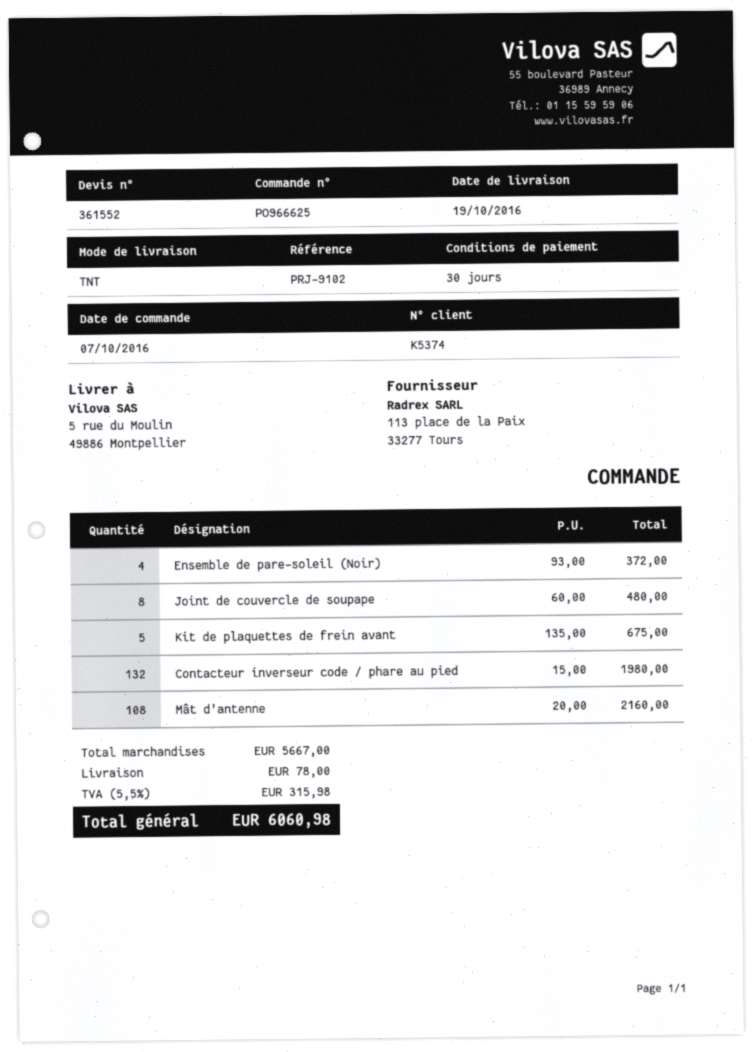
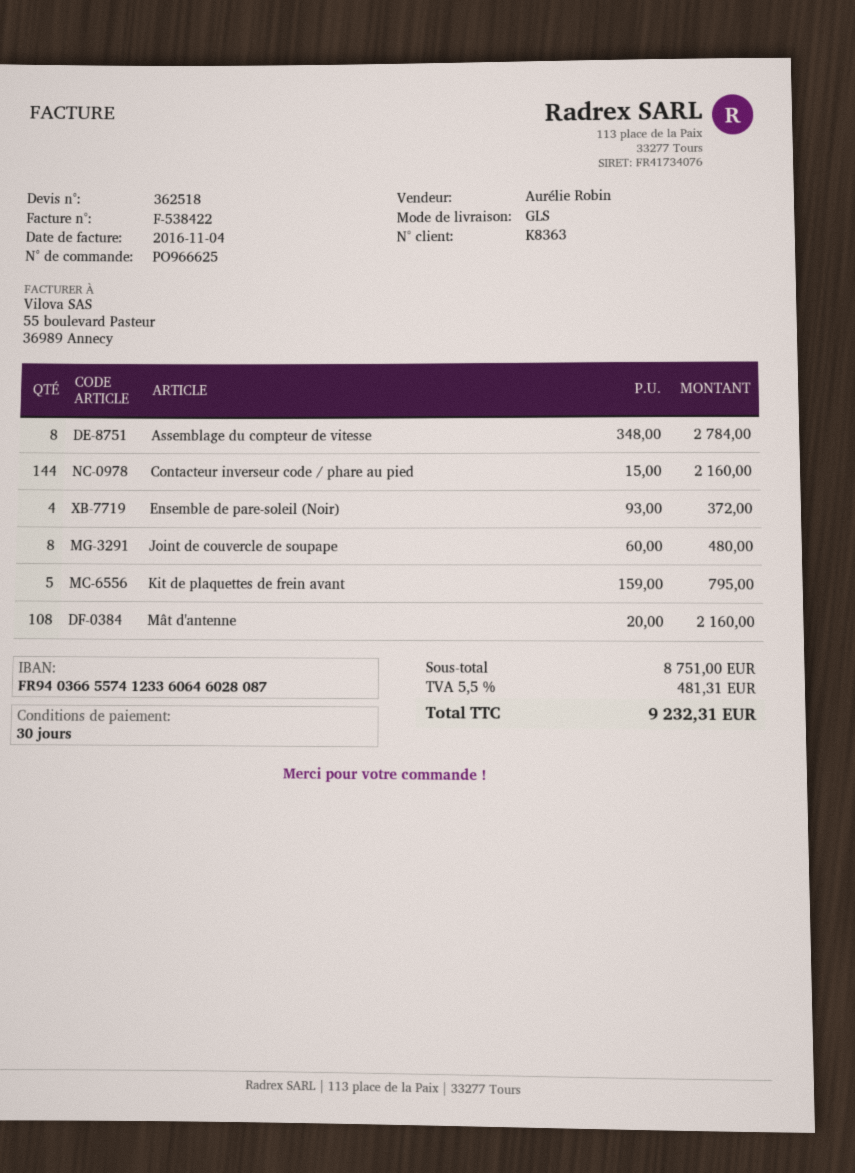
quote number: 361552 -> 362518
customer number: K5374 -> K8363
shipping method: TNT -> GLS
Kit de plaquettes de frein avant: 5 x 135.00 = 675.00 -> 5 x 159.00 = 795.00
Contacteur inverseur code / phare au pied: 132 x 15.00 = 1980.00 -> 144 x 15.00 = 2160.00
Assemblage du compteur de vitesse: none -> 8 x 348.00 = 2784.00
subtotal: 5667.00 -> 8751.00
shipping: 78.00 -> none
tax: 5.5% = 315.98 -> 5.5% = 481.31
total: 6060.98 -> 9232.31

